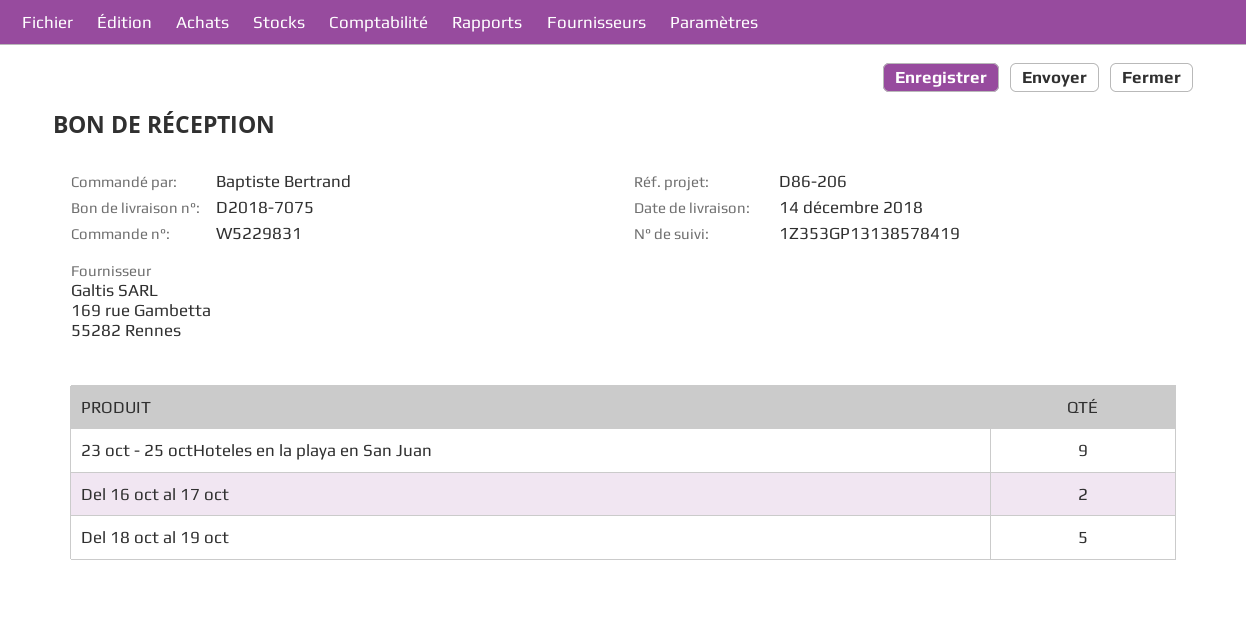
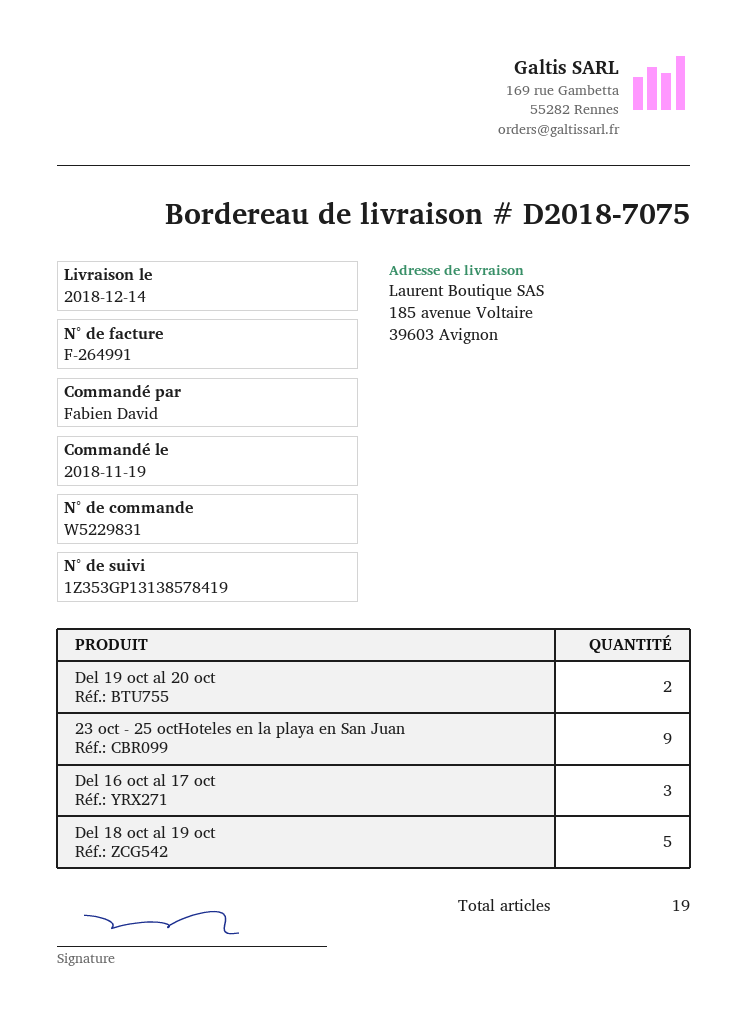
ordered by: Baptiste Bertrand -> Fabien David
Del 16 oct al 17 oct: 2 -> 3
Del 19 oct al 20 oct: none -> 2

